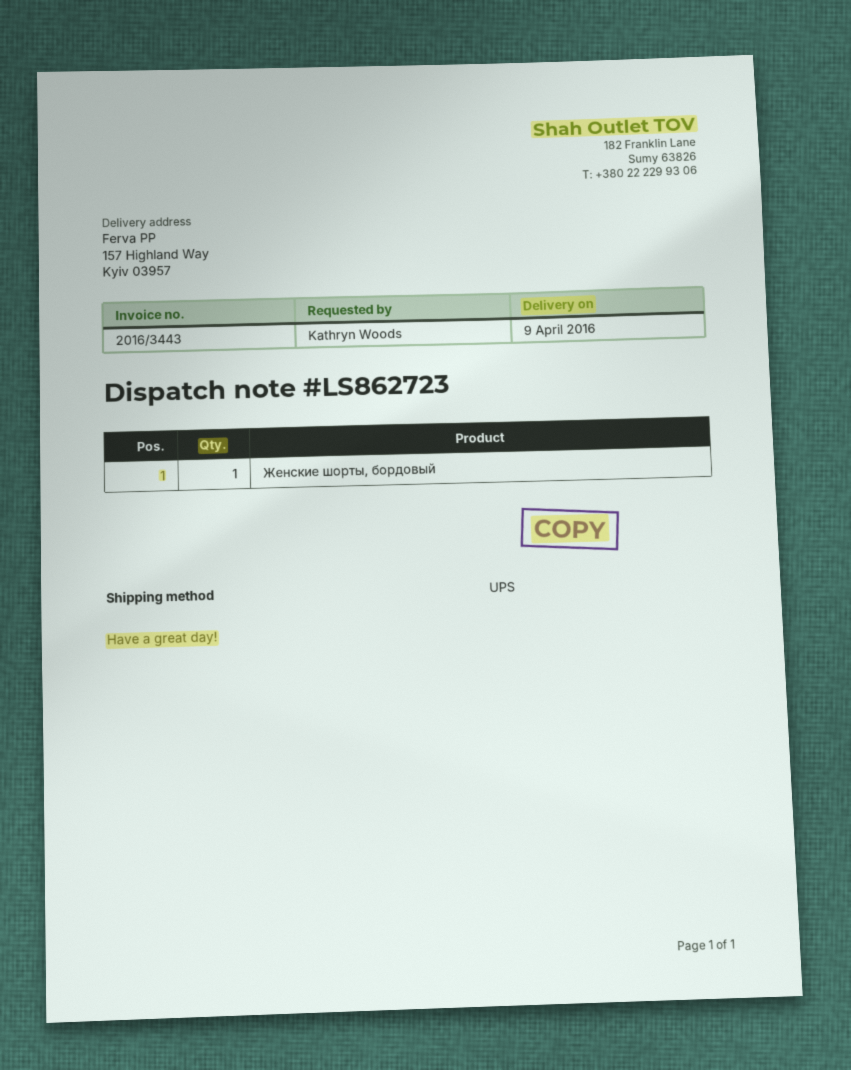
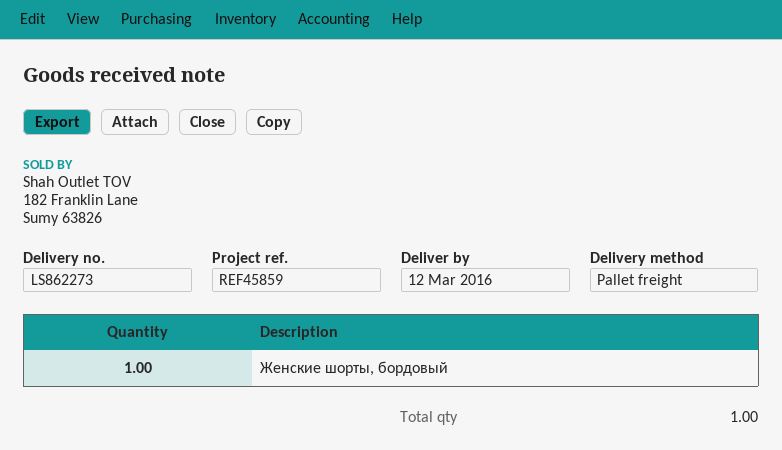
delivery note number: LS862723 -> LS862273
delivery date: 2016-04-09 -> 2016-03-12
shipping method: UPS -> pallet freight

